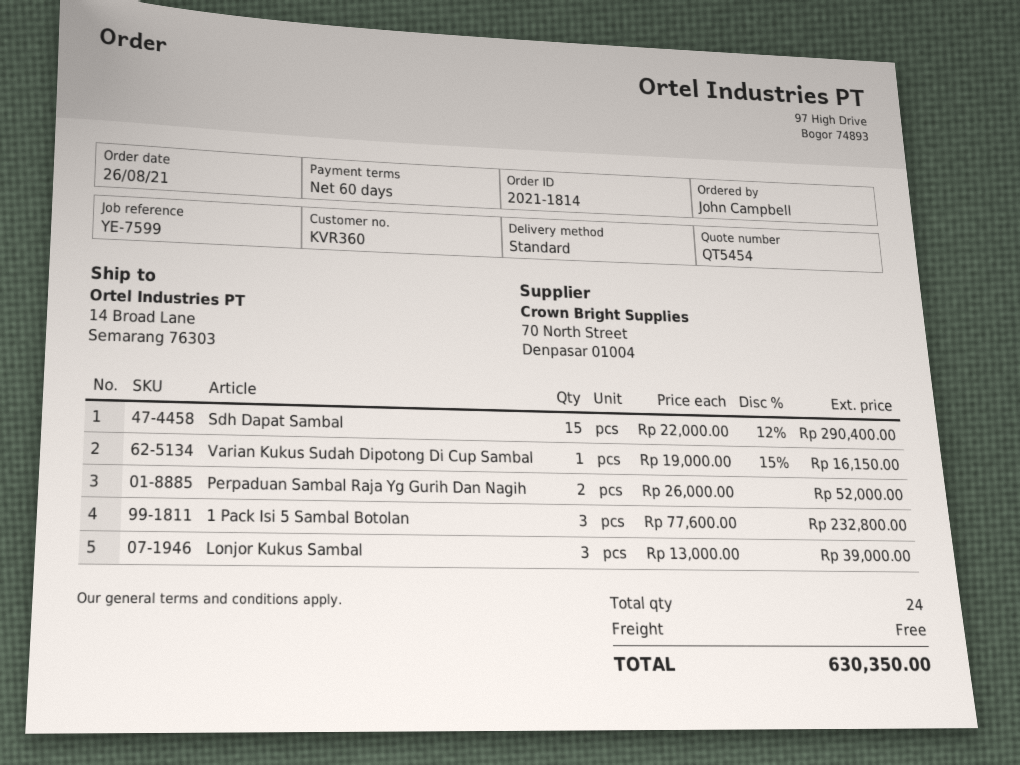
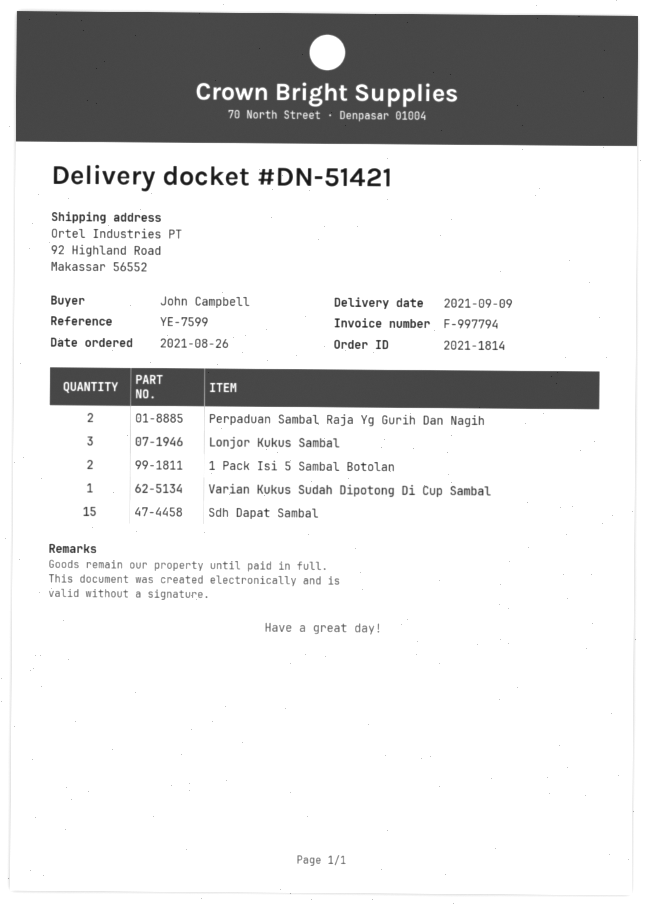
ship to: 14 Broad Lane, Semarang 76303 -> 92 Highland Road, Makassar 56552
1 Pack Isi 5 Sambal Botolan: 3 -> 2

